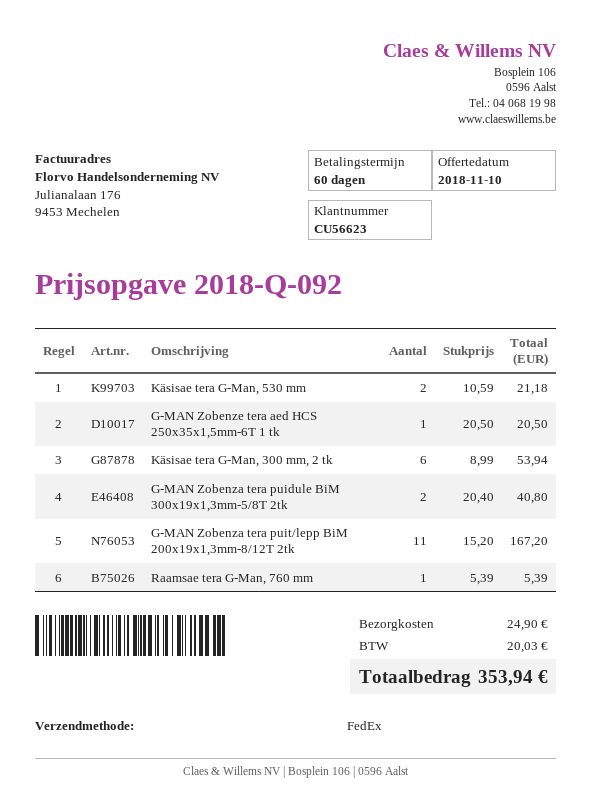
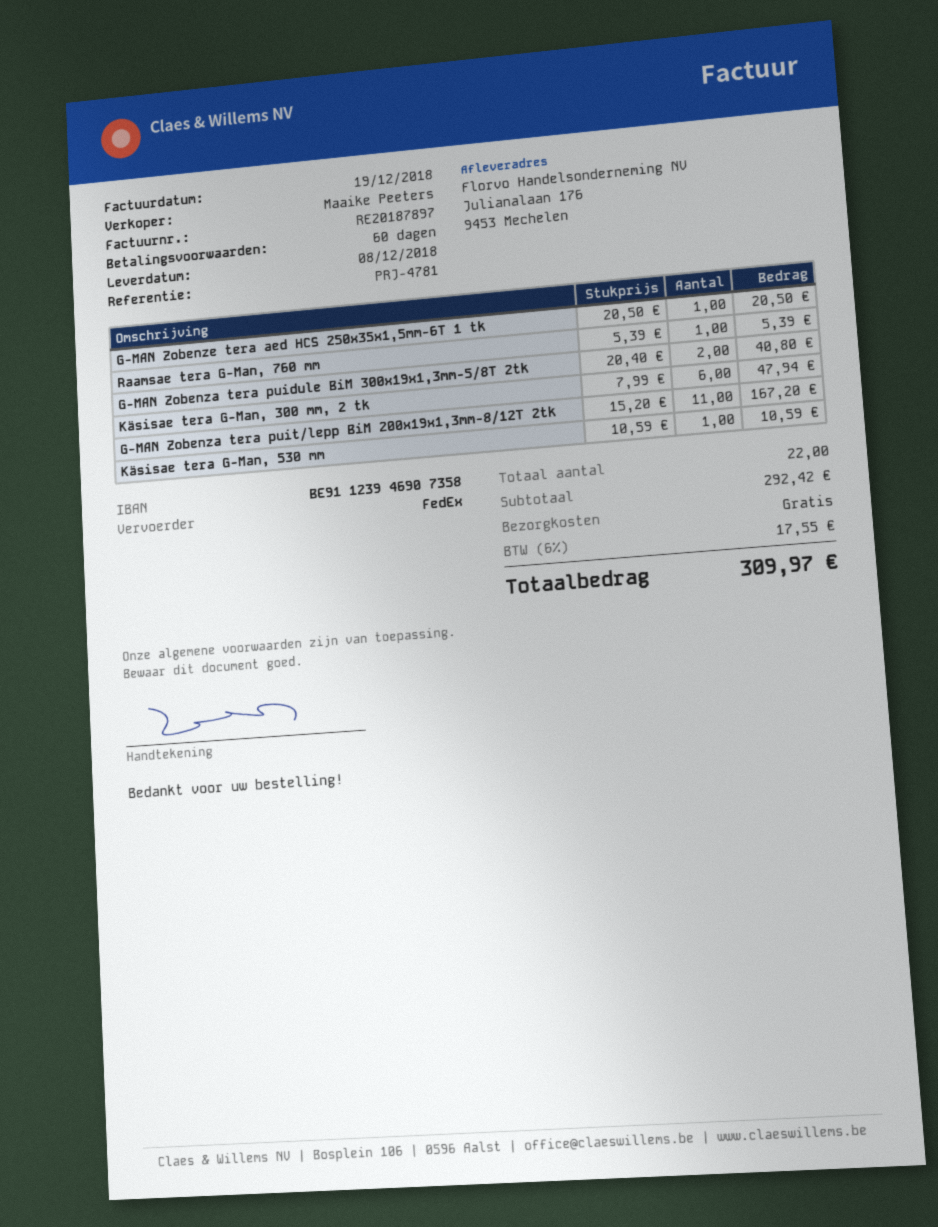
Käsisae tera G-Man, 530 mm: 2 x 10.59 = 21.18 -> 1 x 10.59 = 10.59
Käsisae tera G-Man, 300 mm, 2 tk: 6 x 8.99 = 53.94 -> 6 x 7.99 = 47.94
shipping: 24.90 -> 0.00
tax: 20.03 -> 17.55
total: 353.94 -> 309.97

